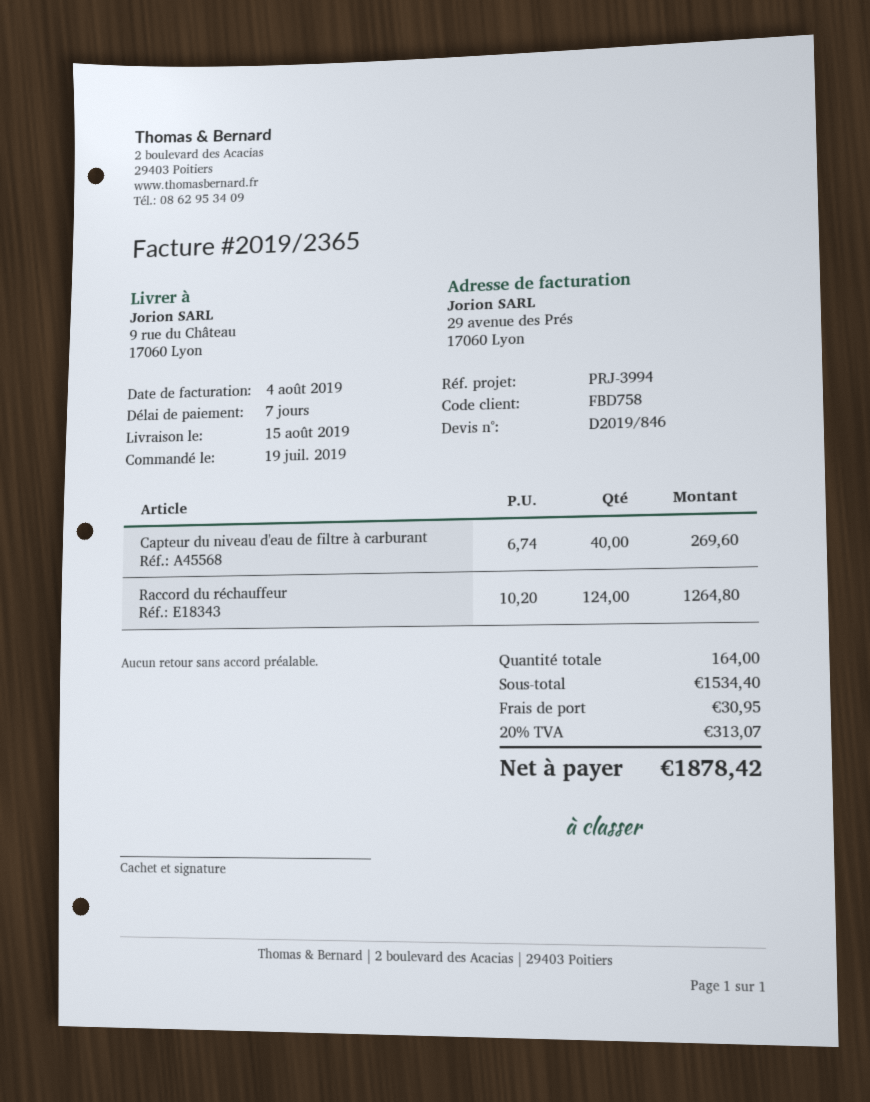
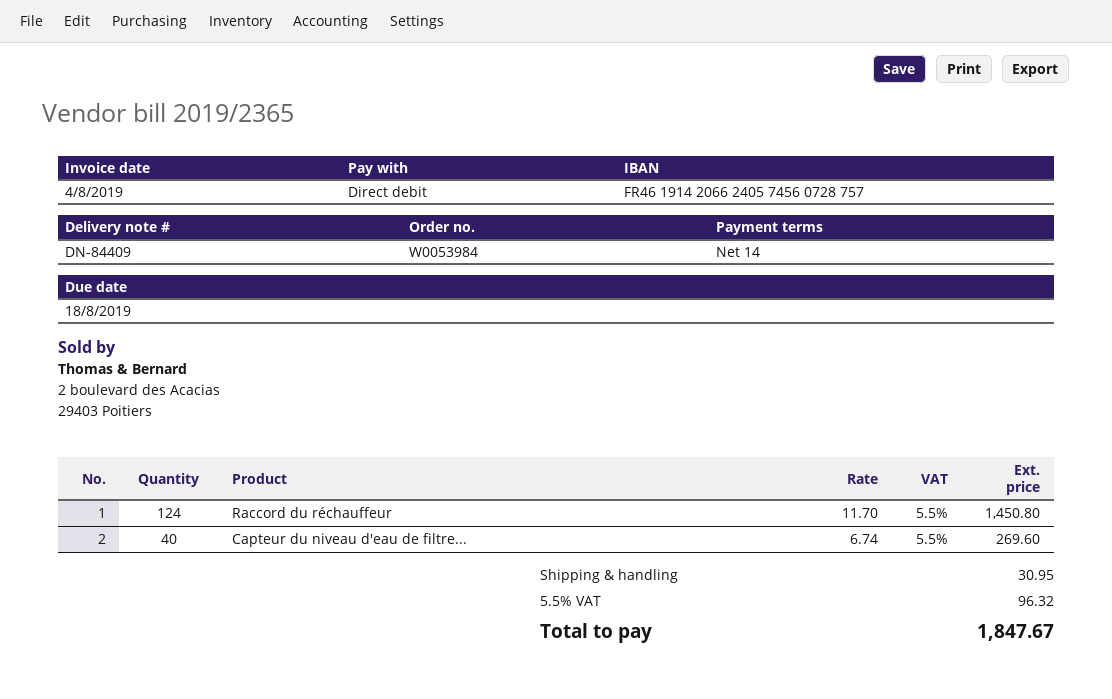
payment terms: 7 days -> 14 days
Raccord du réchauffeur: 124 x 10.20 = 1264.80 -> 124 x 11.70 = 1450.80
tax: 20% = 313.07 -> 5.5% = 96.32
total: 1878.42 -> 1847.67

